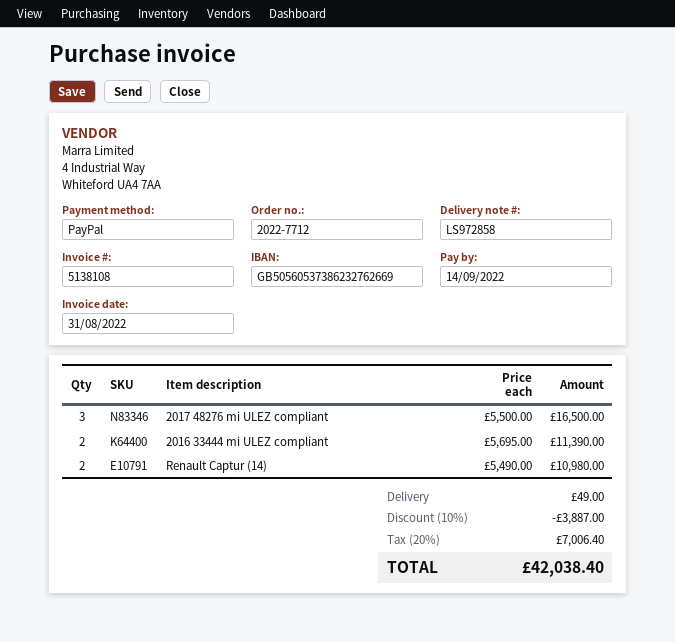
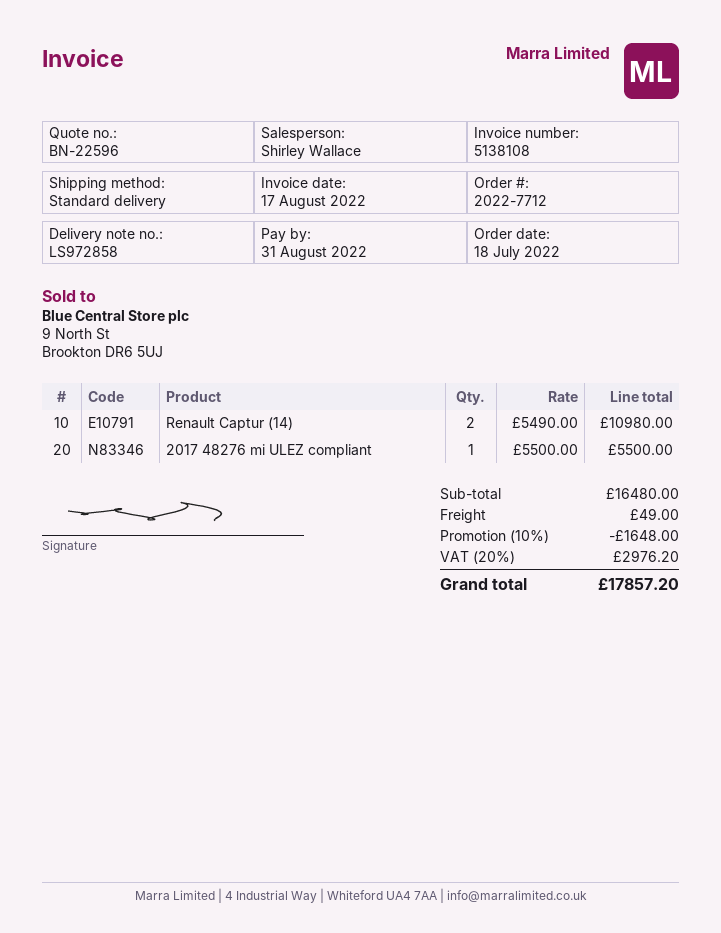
invoice date: 2022-08-31 -> 2022-08-17
due date: 2022-09-14 -> 2022-08-31
2017 48276 mi ULEZ compliant: 3 x 5500.00 = 16500.00 -> 1 x 5500.00 = 5500.00
2016 33444 mi ULEZ compliant: 2 x 5695.00 = 11390.00 -> none
discount: 10% = 3887.00 -> 10% = 1648.00
tax: 20% = 7006.40 -> 20% = 2976.20
total: 42038.40 -> 17857.20

